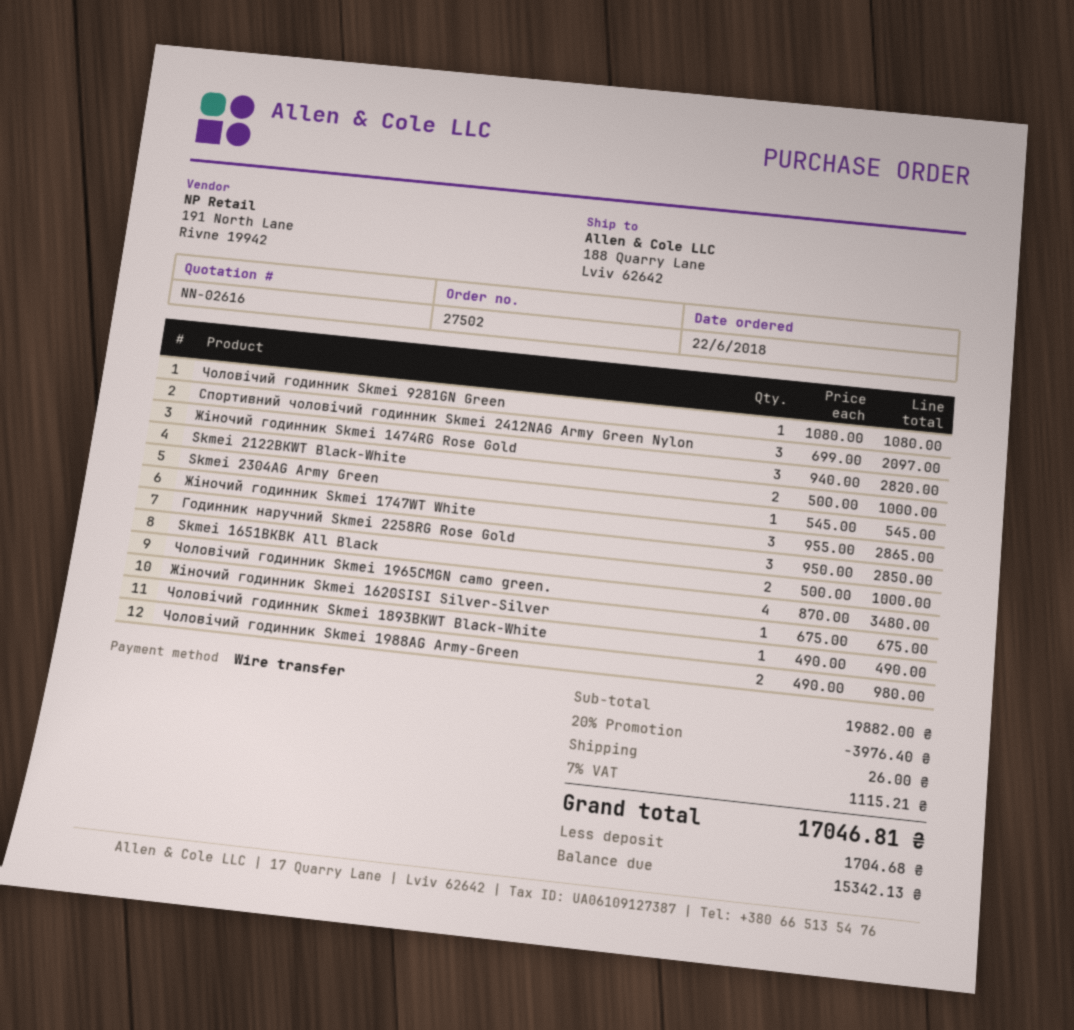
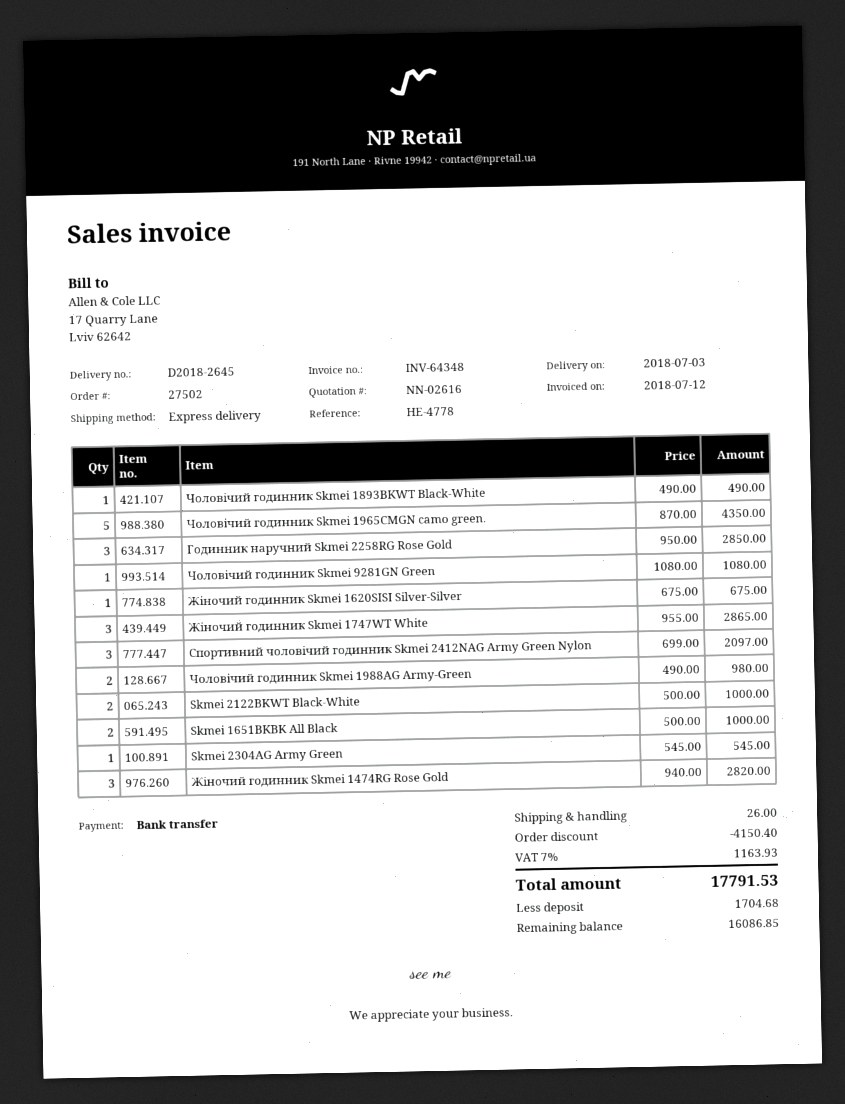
Чоловічий годинник Skmei 1965CMGN camo green.: 4 x 870.00 = 3480.00 -> 5 x 870.00 = 4350.00
discount: 3976.40 -> 4150.40
tax: 7% = 1115.21 -> 7% = 1163.93
total: 17046.81 -> 17791.53
balance: 15342.13 -> 16086.85

